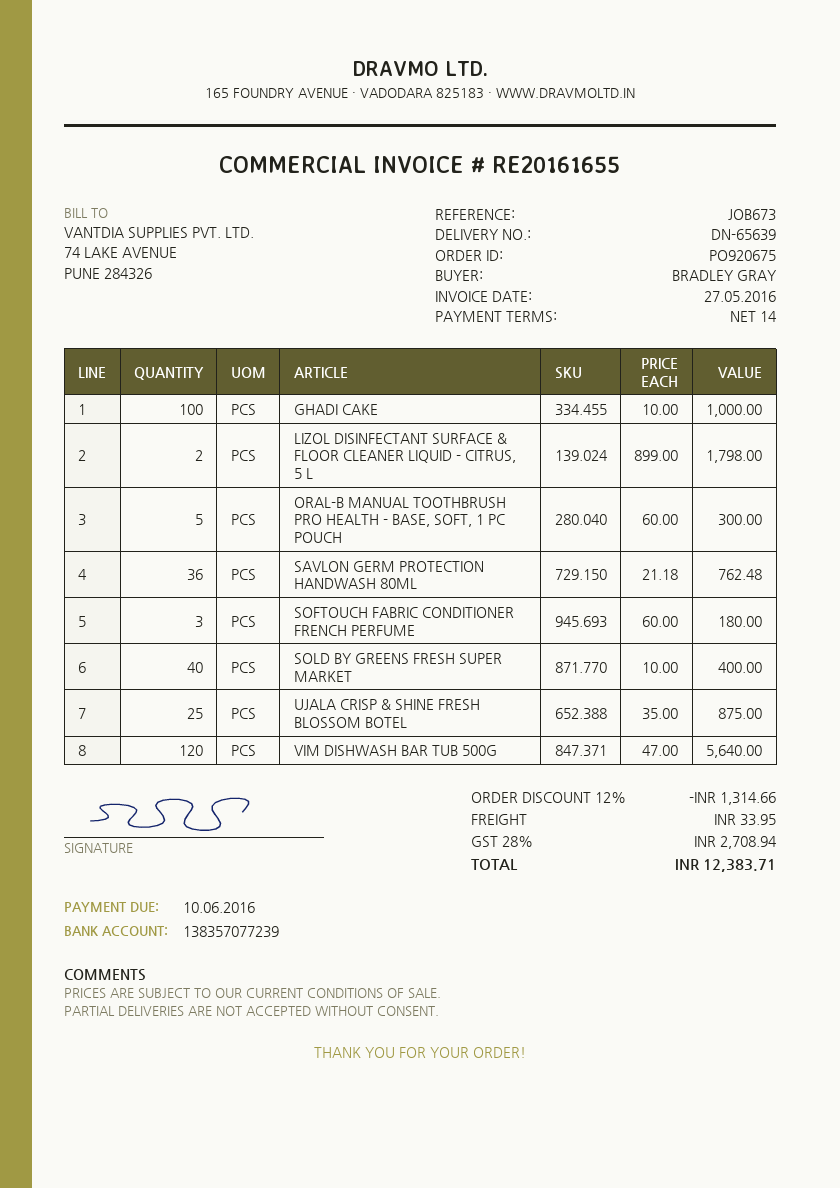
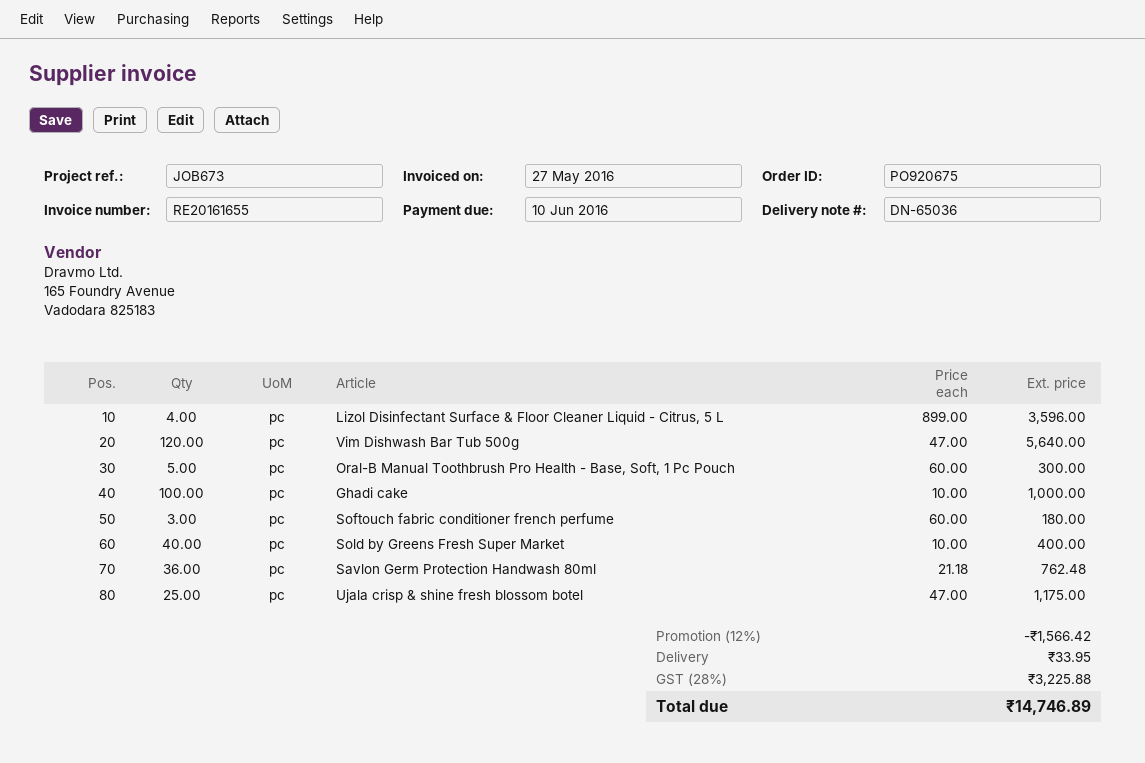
delivery note number: DN-65639 -> DN-65036
LIZOL DISINFECTANT SURFACE & FLOOR CLEANER LIQUID - CITRUS, 5 L: 2 x 899.00 = 1798.00 -> 4 x 899.00 = 3596.00
UJALA CRISP & SHINE FRESH BLOSSOM BOTEL: 25 x 35.00 = 875.00 -> 25 x 47.00 = 1175.00
discount: 12% = 1314.66 -> 12% = 1566.42
tax: 28% = 2708.94 -> 28% = 3225.88
total: 12383.71 -> 14746.89

